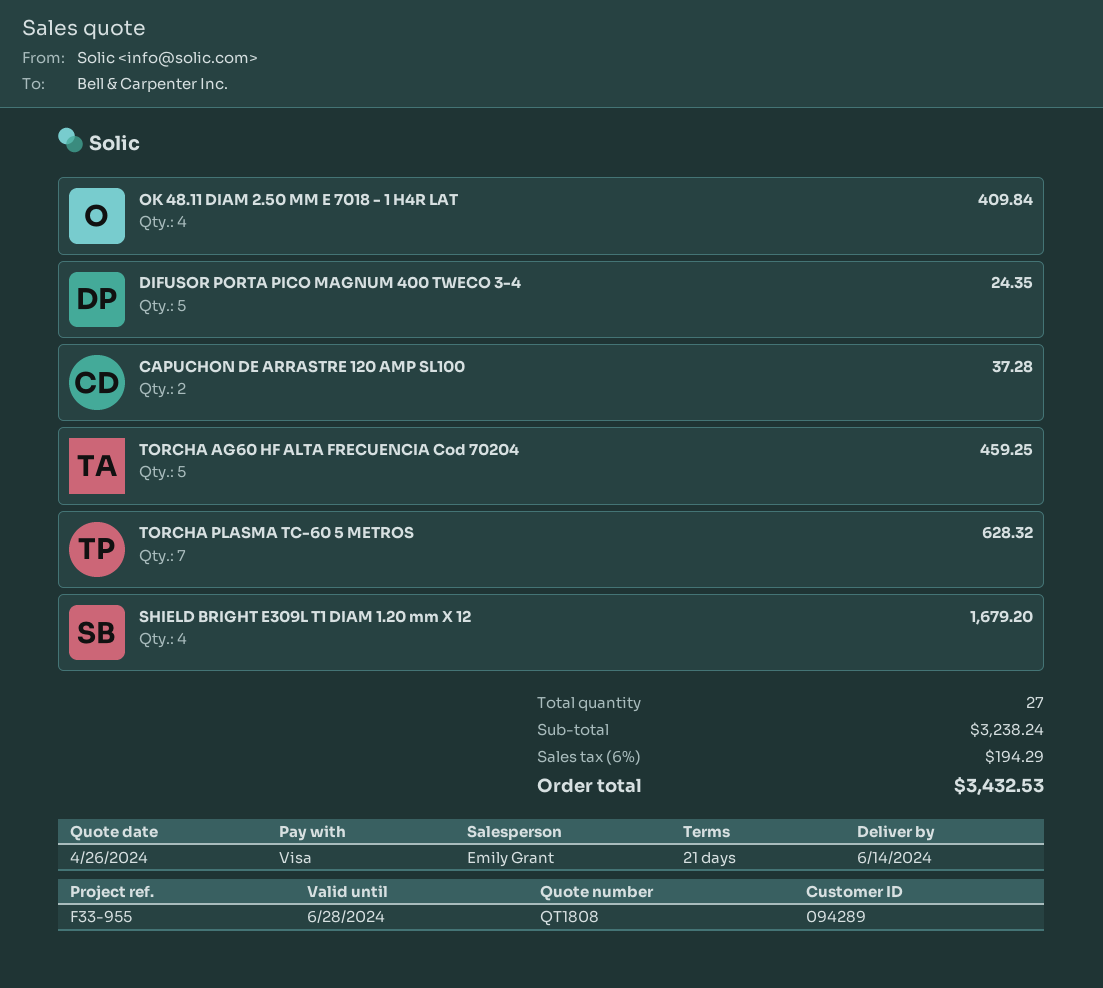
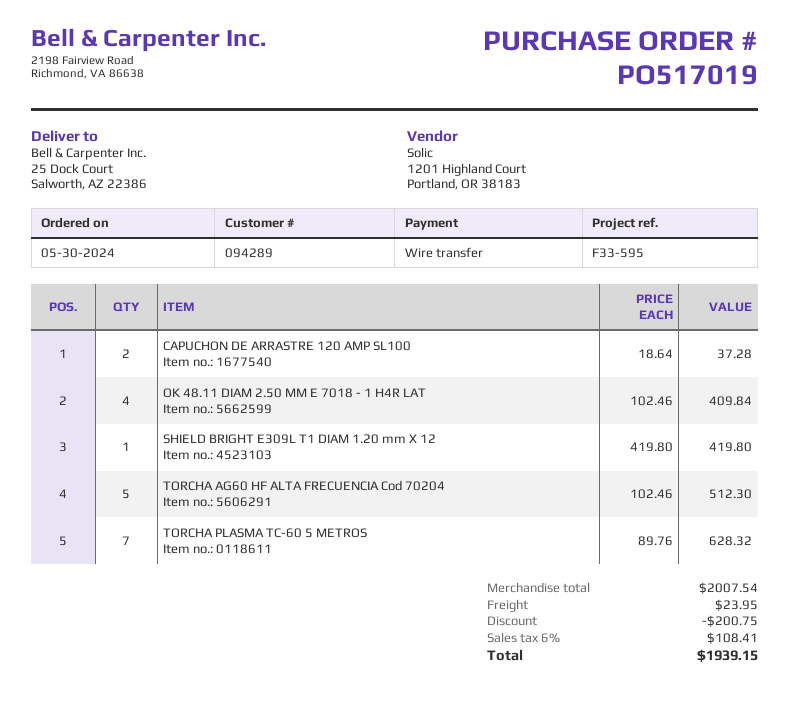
reference: F33-955 -> F33-595
payment method: Visa -> bank transfer
DIFUSOR PORTA PICO MAGNUM 400 TWECO 3-4: 5 for 24.35 -> none
TORCHA AG60 HF ALTA FRECUENCIA Cod 70204: 5 for 459.25 -> 5 for 512.30
SHIELD BRIGHT E309L T1 DIAM 1.20 mm X 12: 4 for 1679.20 -> 1 for 419.80
subtotal: 3238.24 -> 2007.54
discount: none -> 200.75
shipping: none -> 23.95
tax: 6% = 194.29 -> 6% = 108.41
total: 3432.53 -> 1939.15

